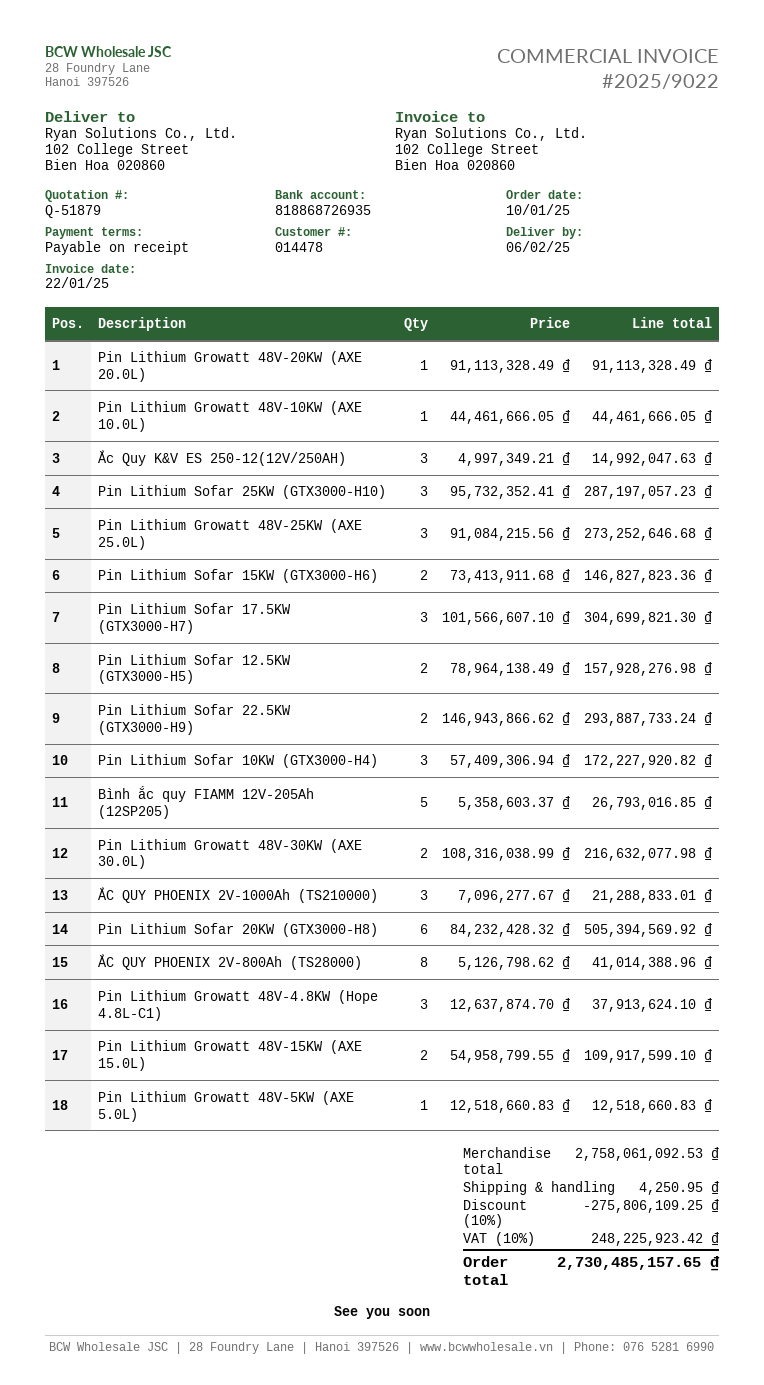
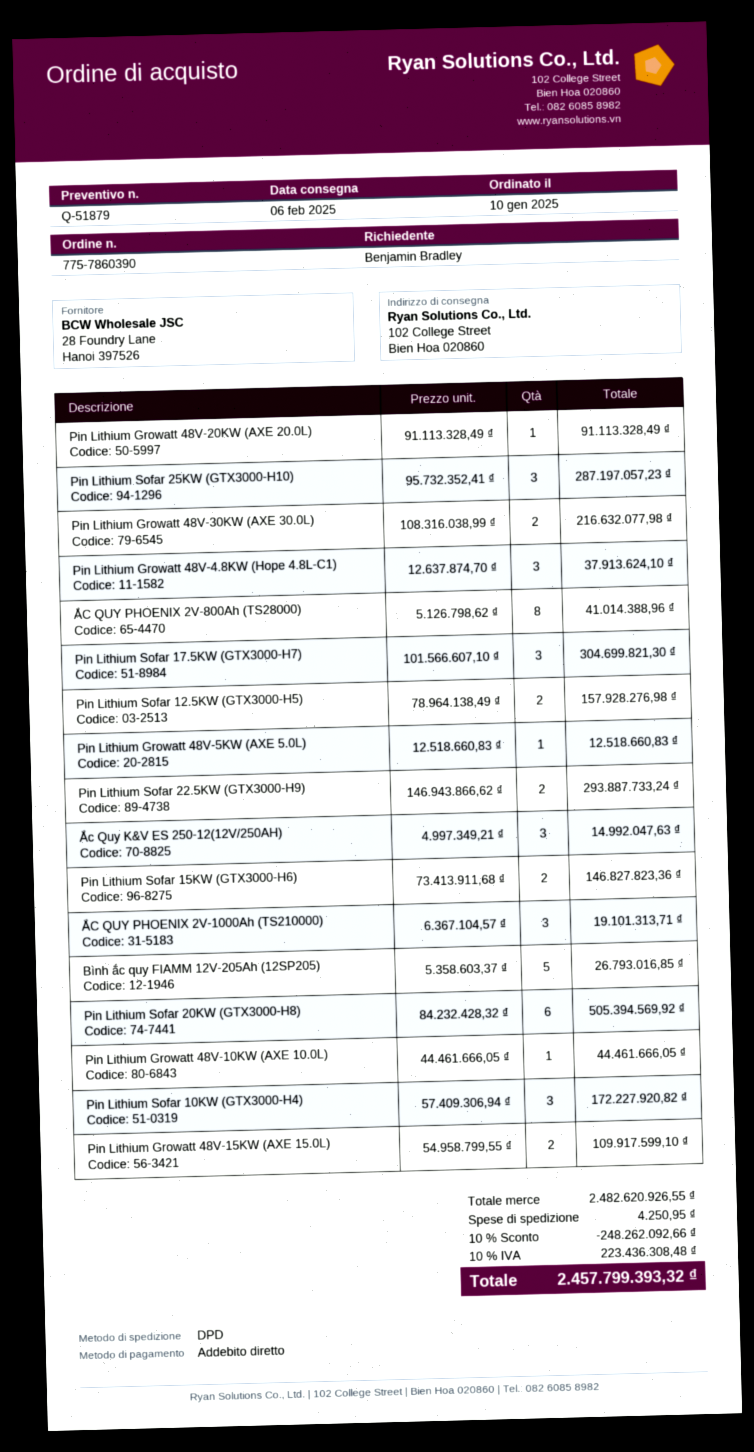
Pin Lithium Growatt 48V-25KW (AXE 25.0L): 3 x 91084215.56 = 273252646.68 -> none
ẮC QUY PHOENIX 2V-1000Ah (TS210000): 3 x 7096277.67 = 21288833.01 -> 3 x 6367104.57 = 19101313.71
subtotal: 2758061092.53 -> 2482620926.55
discount: 10% = 275806109.25 -> 10% = 248262092.66
tax: 10% = 248225923.42 -> 10% = 223436308.48
total: 2730485157.65 -> 2457799393.32

